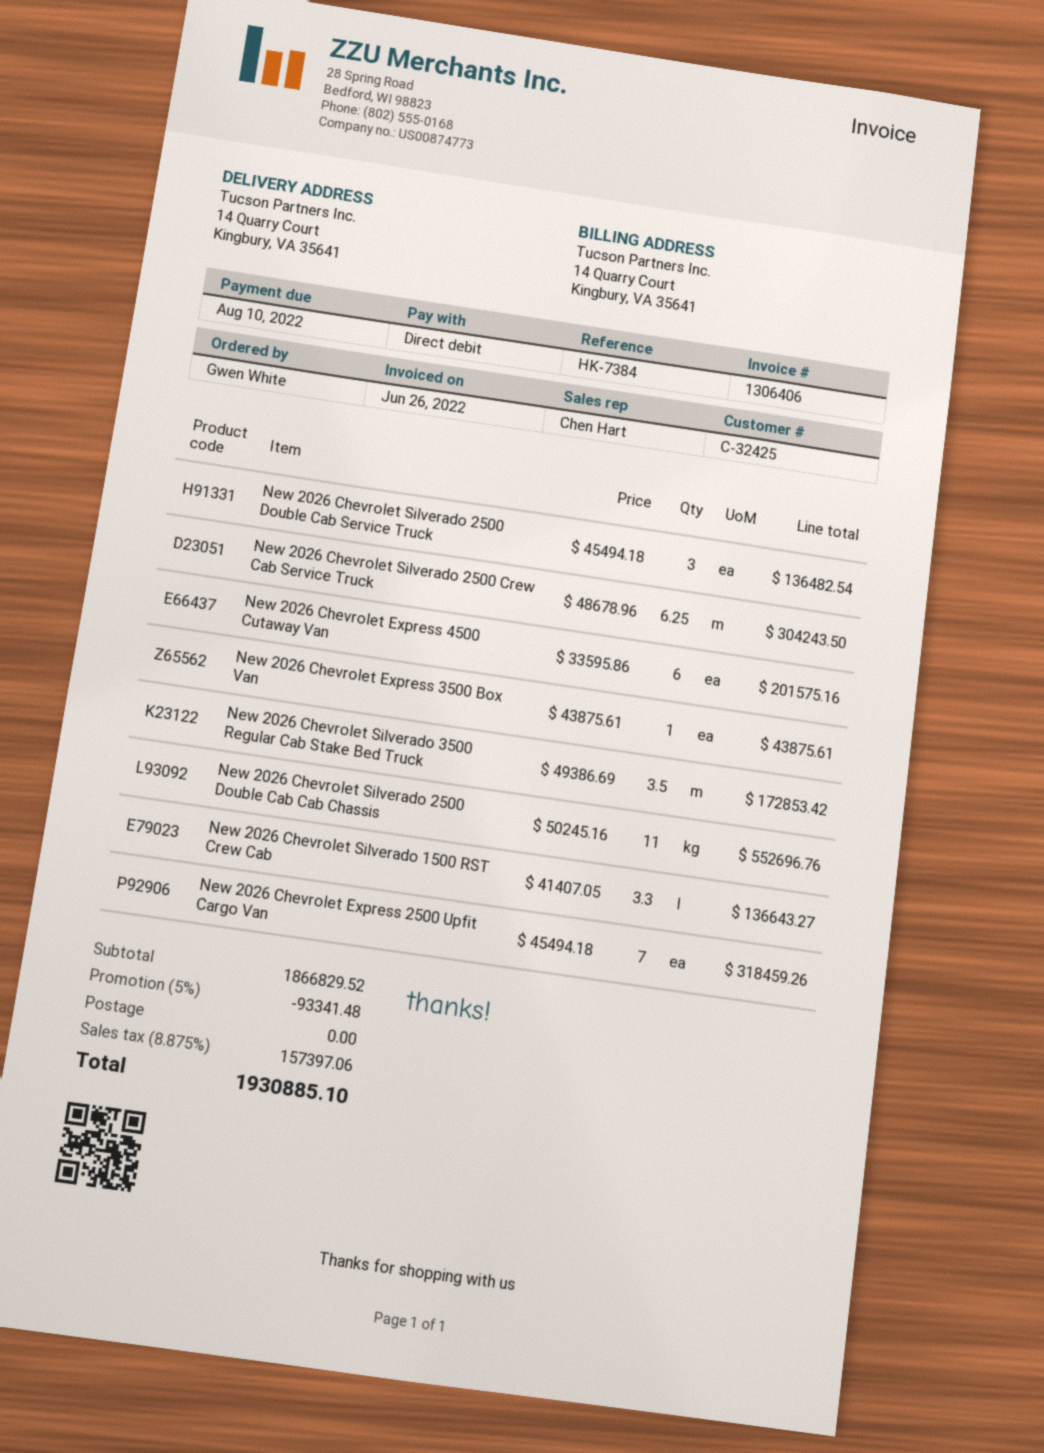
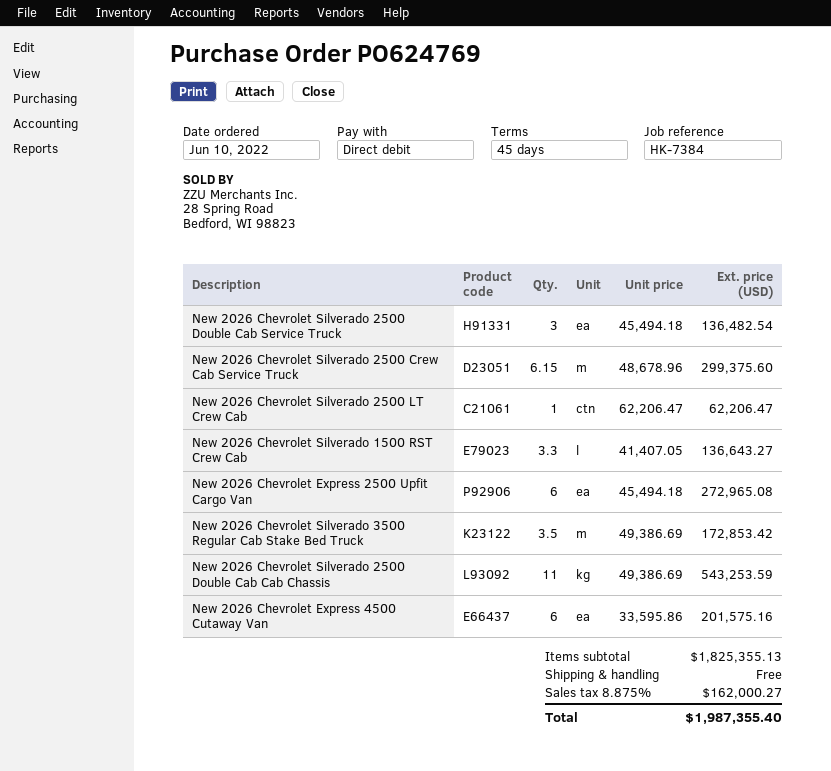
New 2026 Chevrolet Silverado 2500 Crew Cab Service Truck: 6.25 x 48678.96 = 304243.50 -> 6.15 x 48678.96 = 299375.60
New 2026 Chevrolet Express 3500 Box Van: 1 x 43875.61 = 43875.61 -> none
New 2026 Chevrolet Silverado 2500 Double Cab Cab Chassis: 11 x 50245.16 = 552696.76 -> 11 x 49386.69 = 543253.59
New 2026 Chevrolet Express 2500 Upfit Cargo Van: 7 x 45494.18 = 318459.26 -> 6 x 45494.18 = 272965.08
New 2026 Chevrolet Silverado 2500 LT Crew Cab: none -> 1 x 62206.47 = 62206.47
subtotal: 1866829.52 -> 1825355.13
discount: 5% = 93341.48 -> none
tax: 8.875% = 157397.06 -> 8.875% = 162000.27
total: 1930885.10 -> 1987355.40

